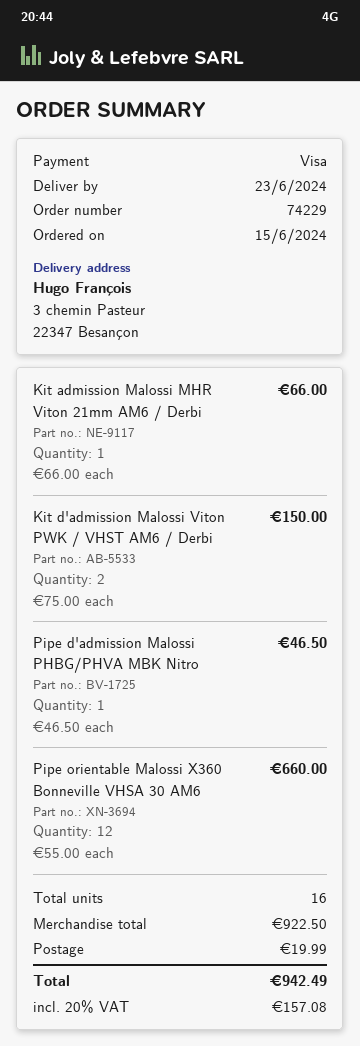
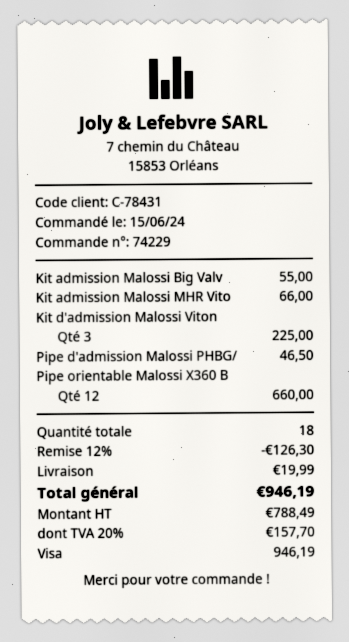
Kit d'admission Malossi Viton PWK / VHST AM6 / Derbi: 2 for 150.00 -> 3 for 225.00
Kit admission Malossi Big Valv: none -> 1 for 55.00
total quantity: 16 -> 18
discount: none -> 12% = 126.30
tax: 20% = 157.08 -> 20% = 157.70
total: 942.49 -> 946.19

